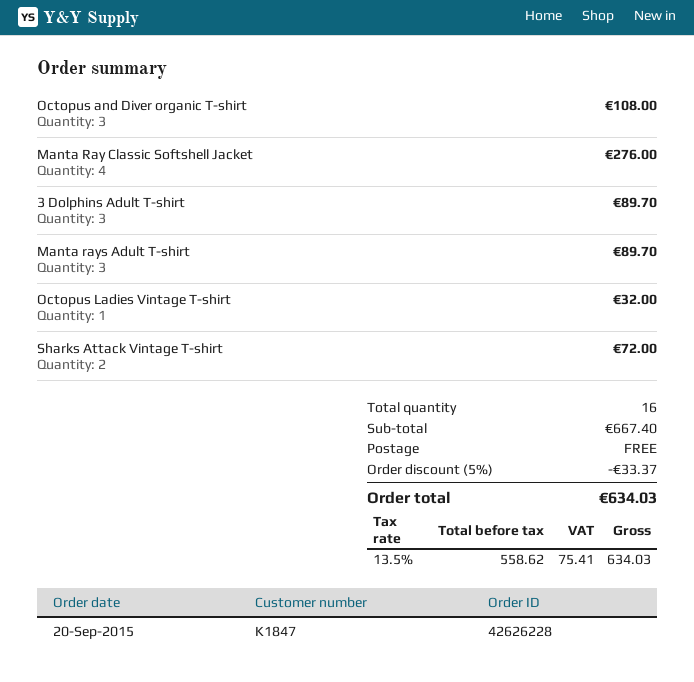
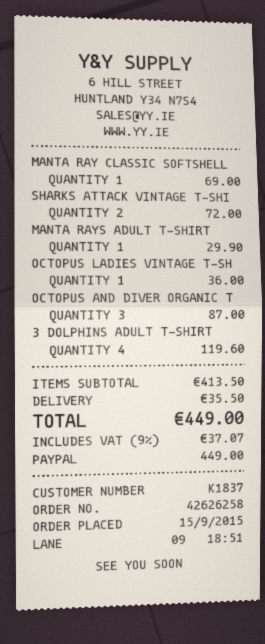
order number: 42626228 -> 42626258
order date: 2015-09-20 -> 2015-09-15
customer number: K1847 -> K1837
Octopus and Diver organic T-shirt: 3 for 108.00 -> 3 for 87.00
Manta Ray Classic Softshell Jacket: 4 for 276.00 -> 1 for 69.00
3 Dolphins Adult T-shirt: 3 for 89.70 -> 4 for 119.60
Manta rays Adult T-shirt: 3 for 89.70 -> 1 for 29.90
Octopus Ladies Vintage T-shirt: 1 for 32.00 -> 1 for 36.00
subtotal: 667.40 -> 413.50
discount: 5% = 33.37 -> none
shipping: 0.00 -> 35.50
tax: 13.5% = 75.41 -> 9% = 37.07
total: 634.03 -> 449.00

